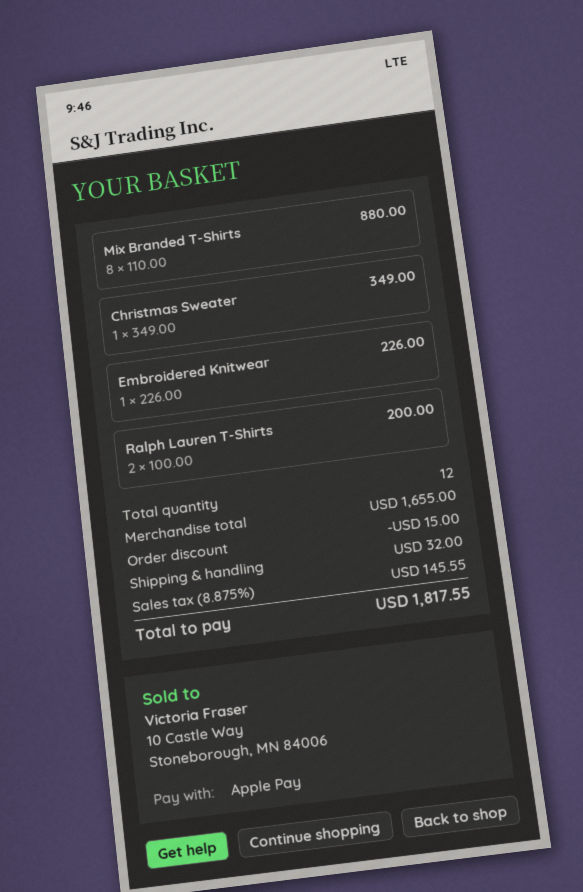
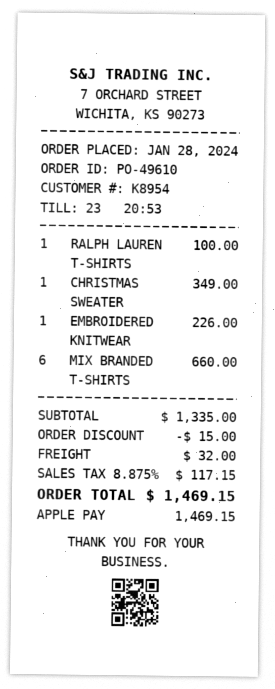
Mix Branded T-Shirts: 8 for 880.00 -> 6 for 660.00
Ralph Lauren T-Shirts: 2 for 200.00 -> 1 for 100.00
subtotal: 1655.00 -> 1335.00
tax: 8.875% = 145.55 -> 8.875% = 117.15
total: 1817.55 -> 1469.15

